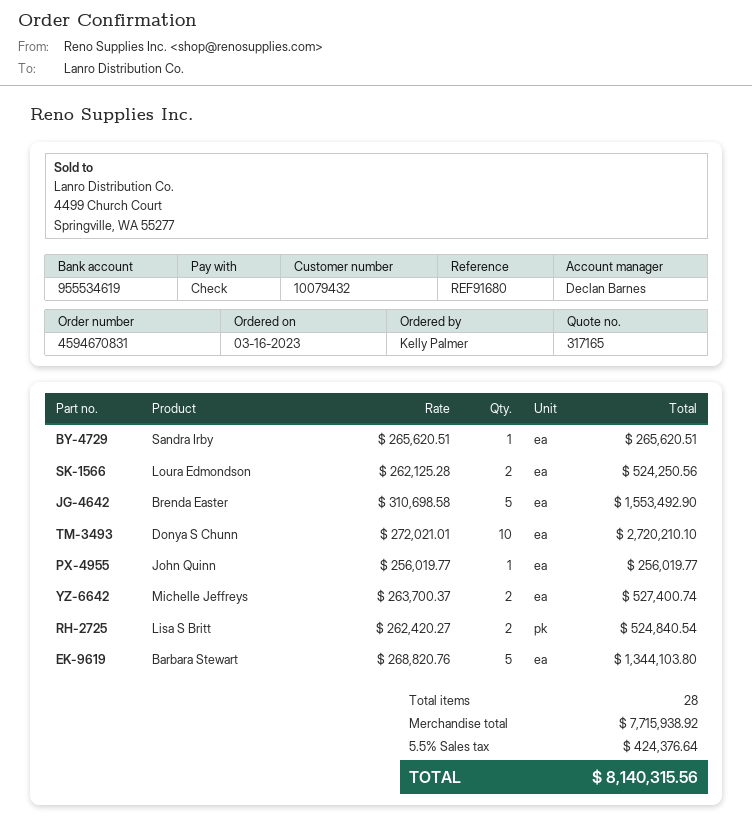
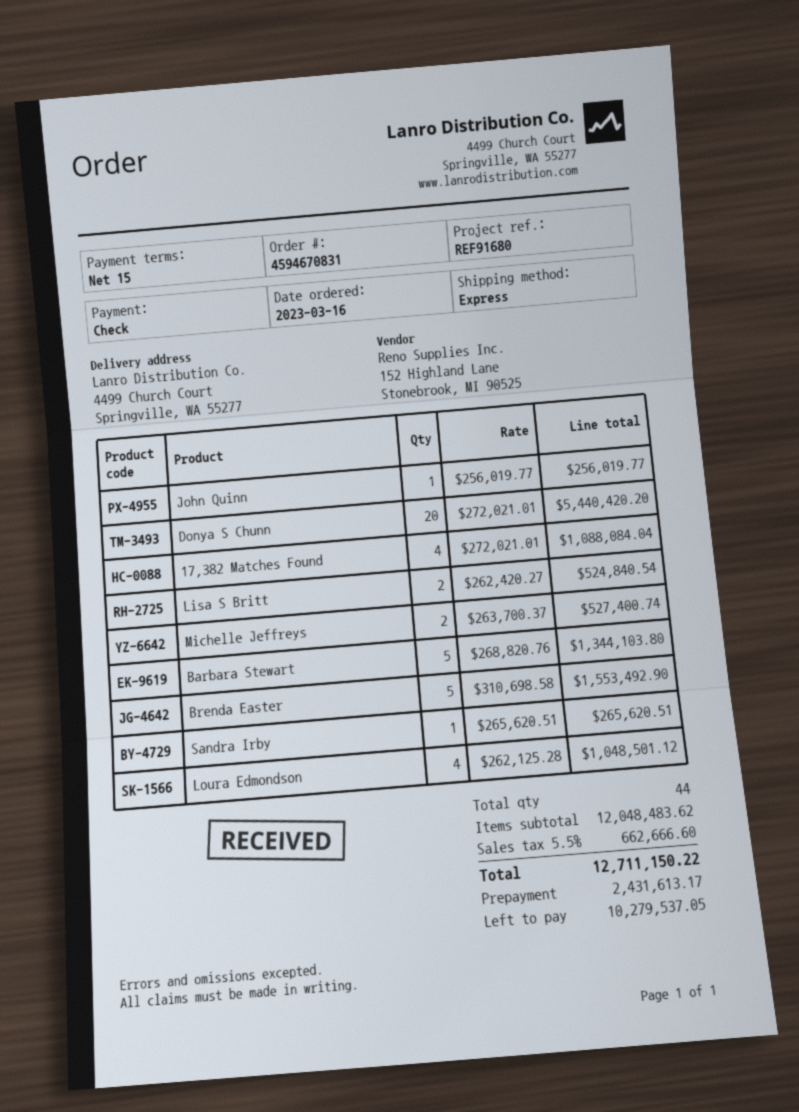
Loura Edmondson: 2 x 262125.28 = 524250.56 -> 4 x 262125.28 = 1048501.12
Donya S Chunn: 10 x 272021.01 = 2720210.10 -> 20 x 272021.01 = 5440420.20
17,382 Matches Found: none -> 4 x 272021.01 = 1088084.04
total quantity: 28 -> 44
subtotal: 7715938.92 -> 12048483.62
tax: 5.5% = 424376.64 -> 5.5% = 662666.60
total: 8140315.56 -> 12711150.22

